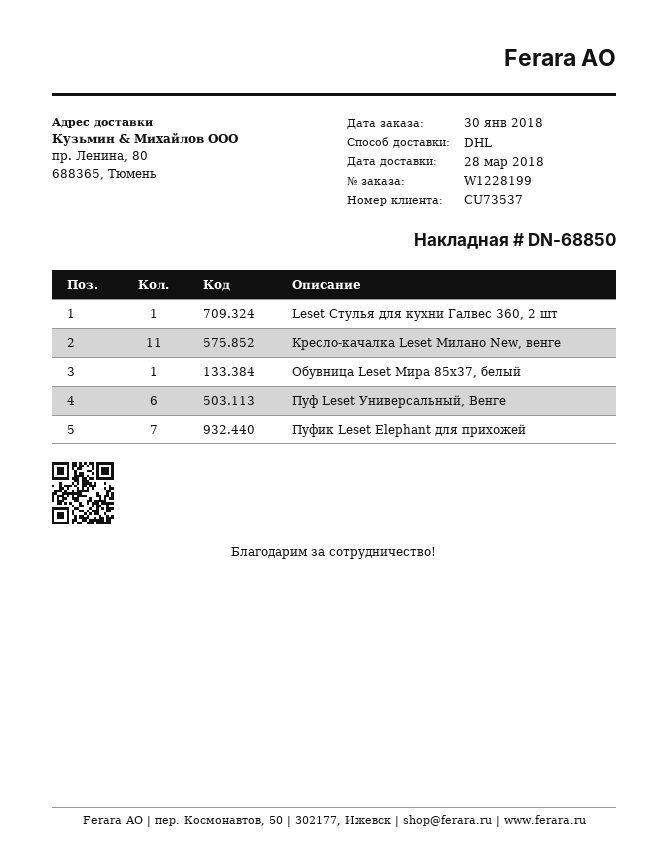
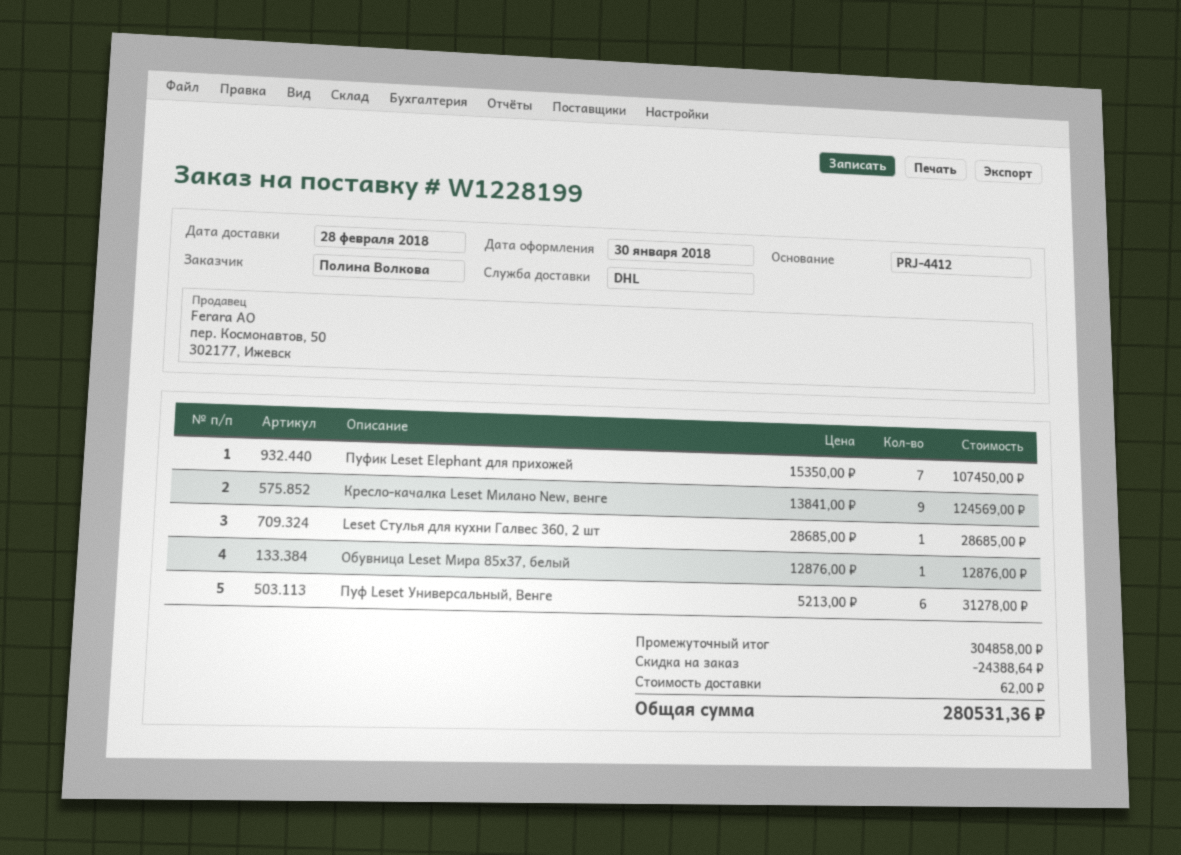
delivery date: 2018-03-28 -> 2018-02-28
Кресло-качалка Leset Милано New, венге: 11 -> 9

